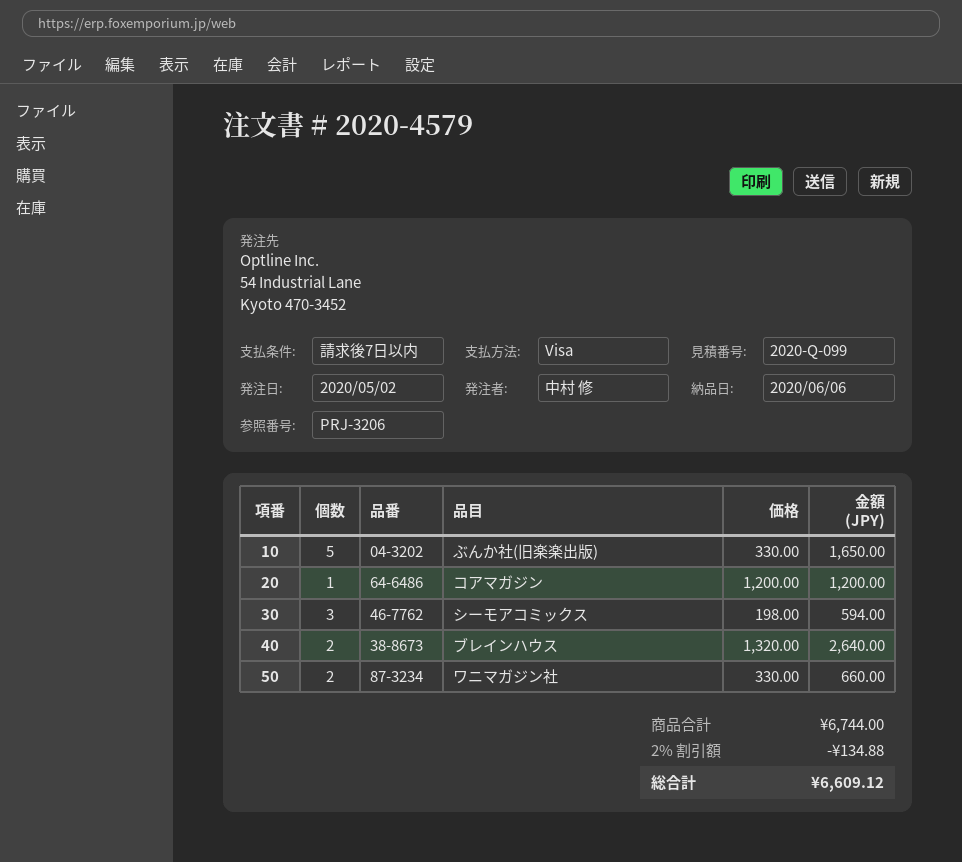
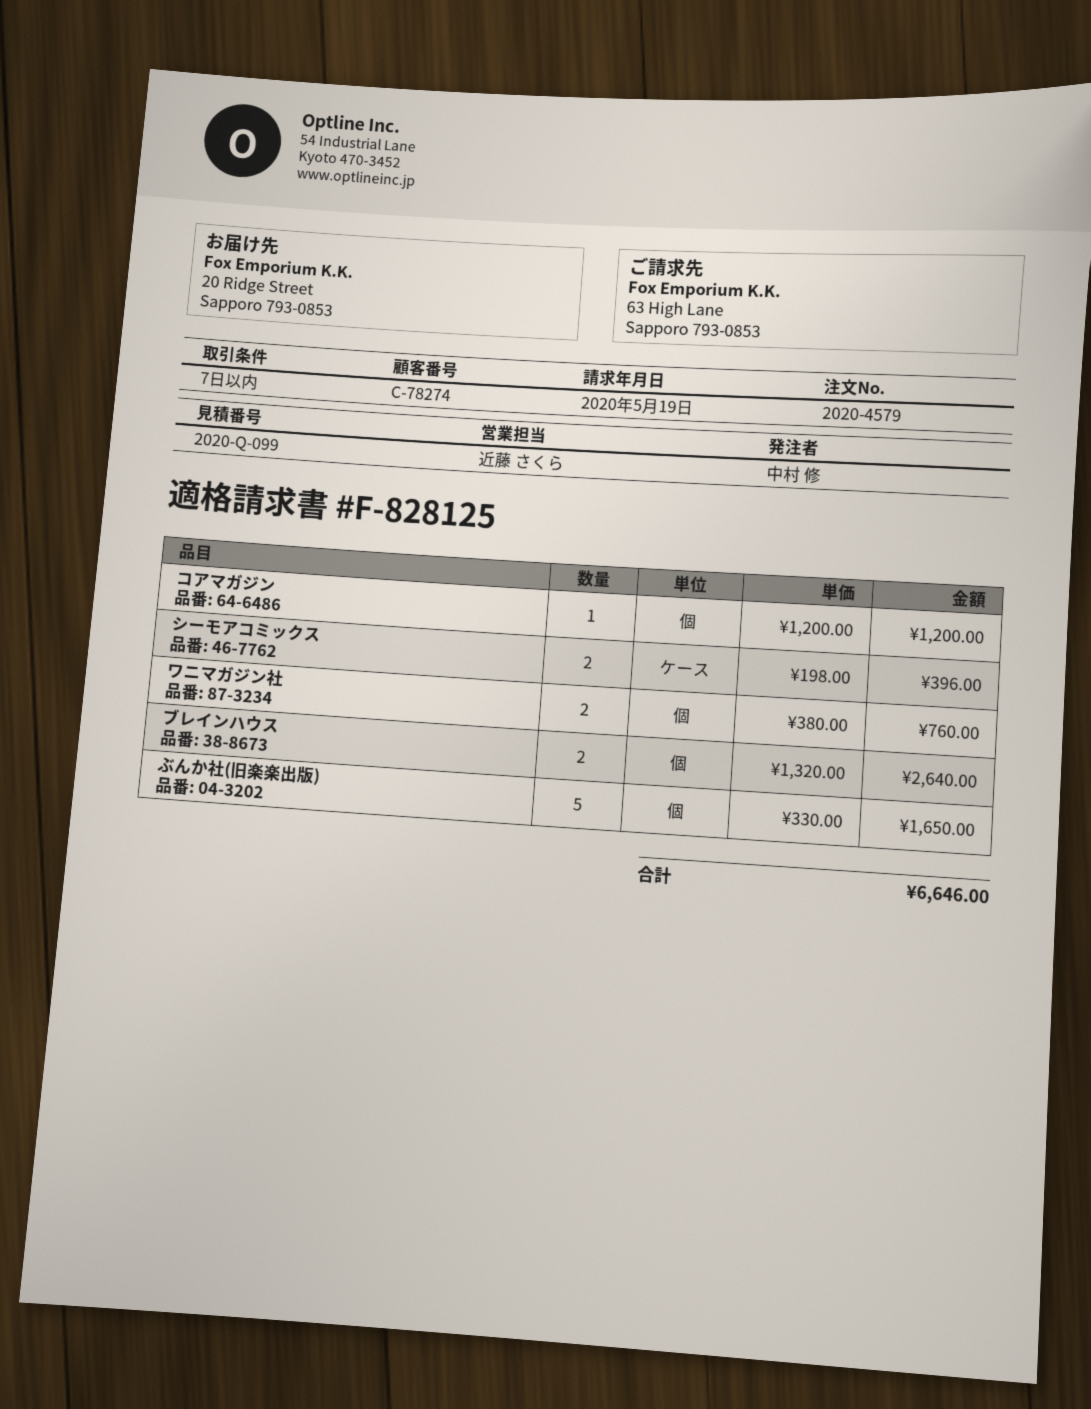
シーモアコミックス: 3 x 198.00 = 594.00 -> 2 x 198.00 = 396.00
ワニマガジン社: 2 x 330.00 = 660.00 -> 2 x 380.00 = 760.00
discount: 2% = 134.88 -> none
total: 6609.12 -> 6646.00

